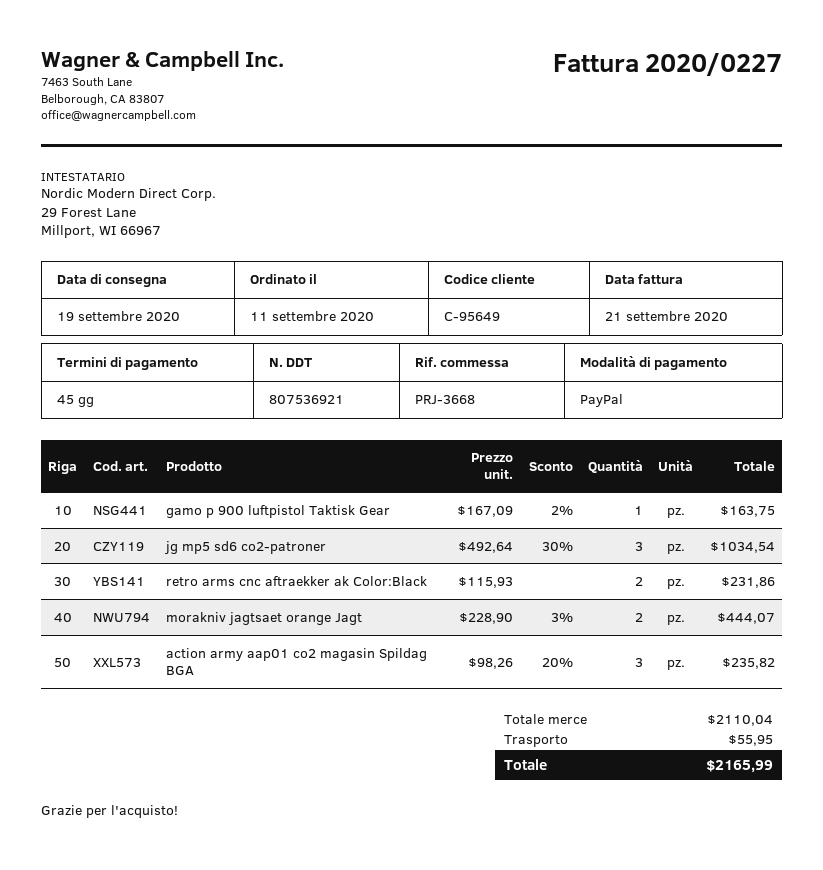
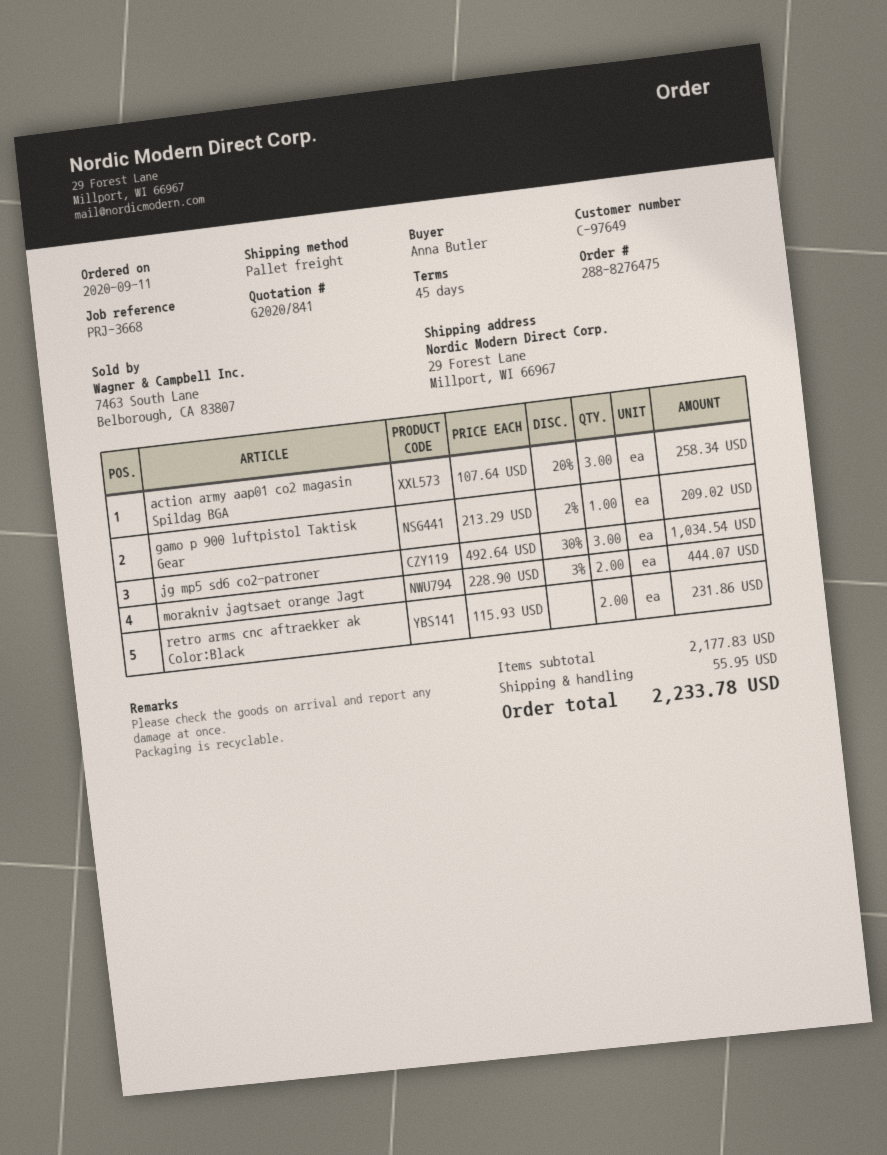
customer number: C-95649 -> C-97649
gamo p 900 luftpistol Taktisk Gear: 1 x 167.09 - 2% = 163.75 -> 1 x 213.29 - 2% = 209.02
action army aap01 co2 magasin Spildag BGA: 3 x 98.26 - 20% = 235.82 -> 3 x 107.64 - 20% = 258.34
subtotal: 2110.04 -> 2177.83
total: 2165.99 -> 2233.78

